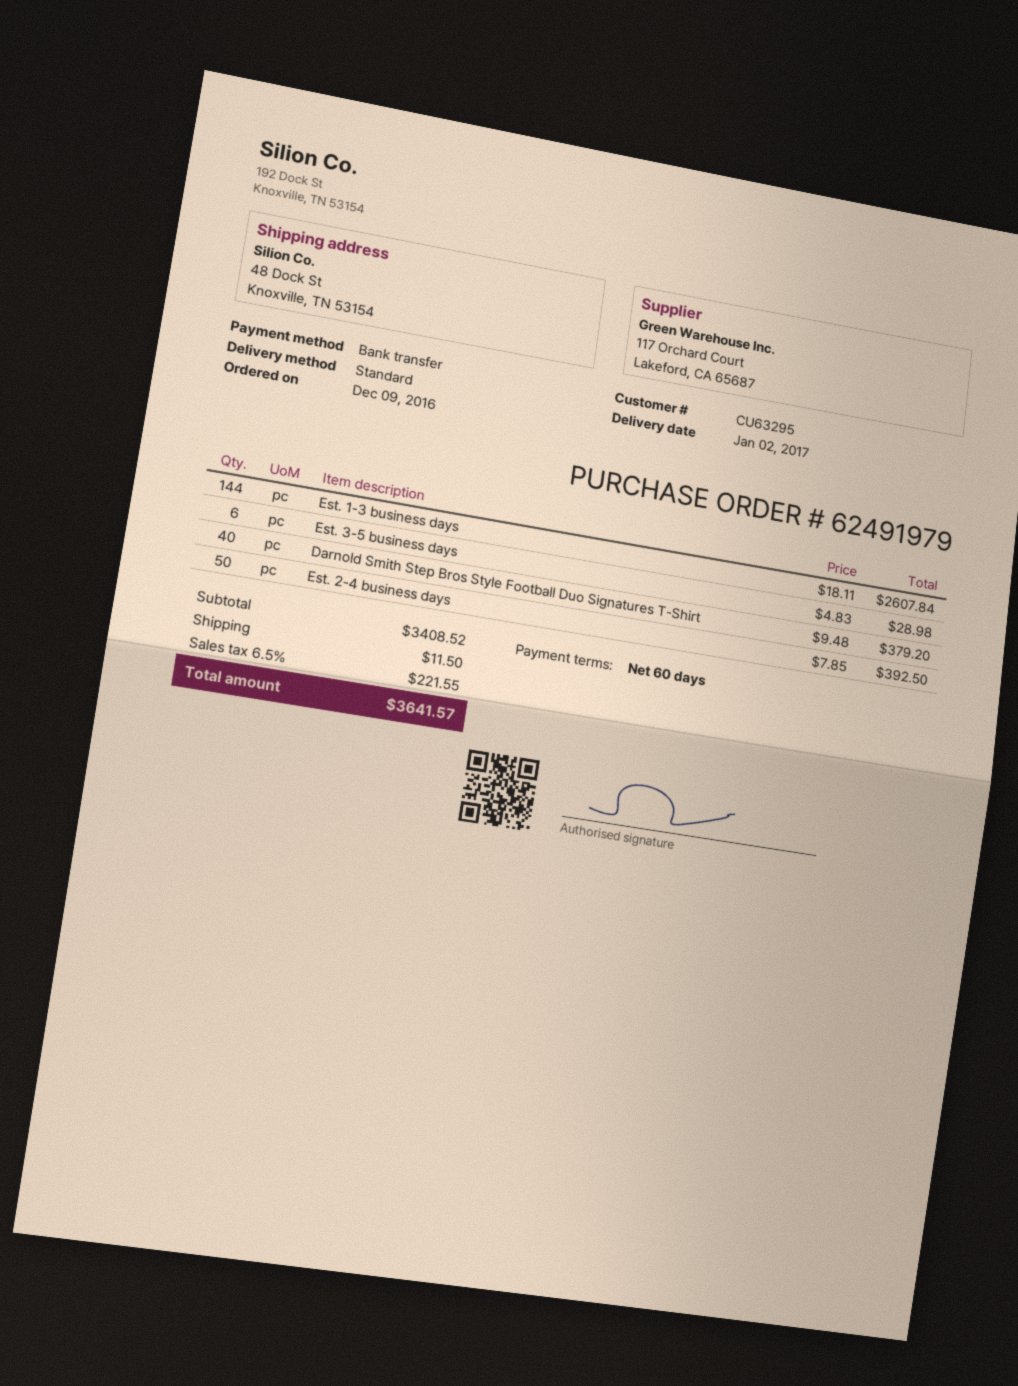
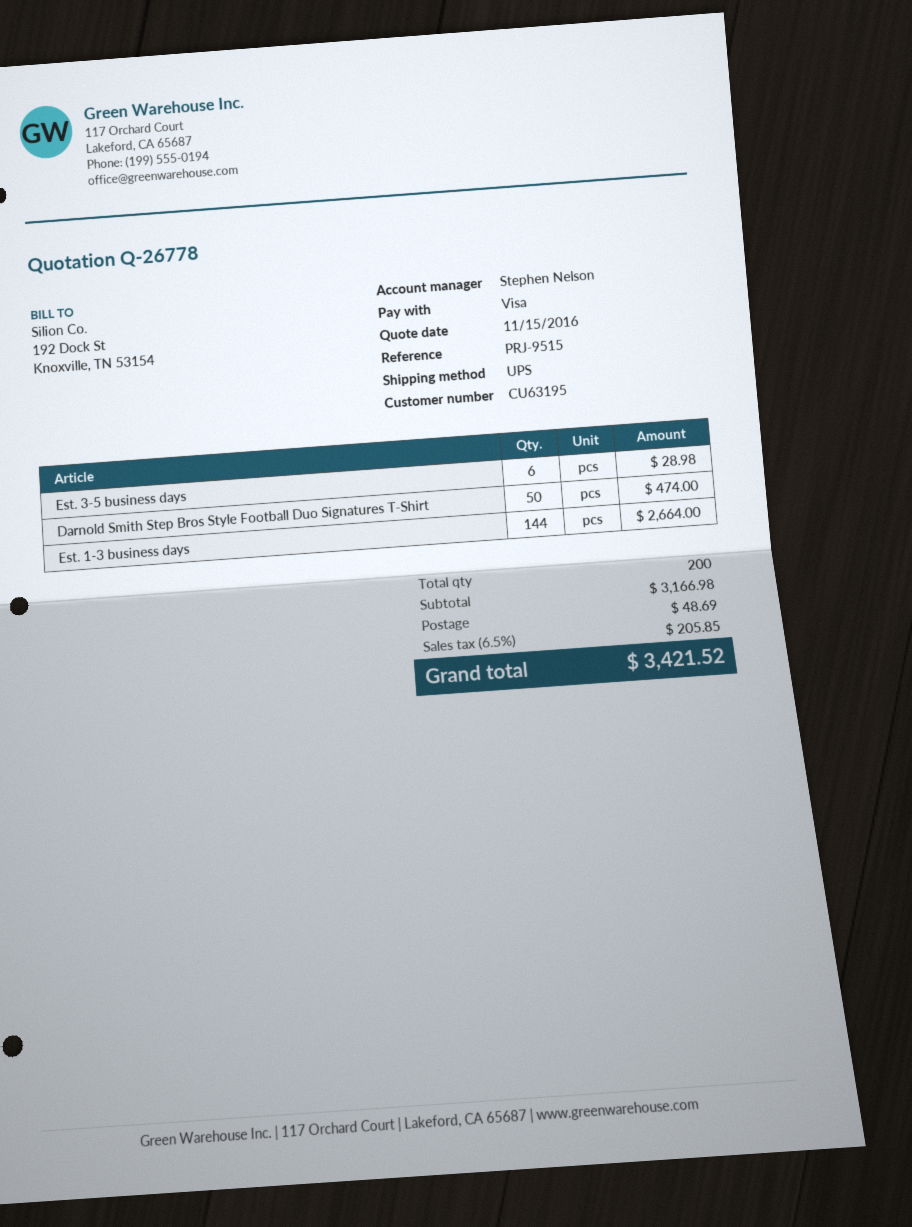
customer number: CU63295 -> CU63195
payment method: bank transfer -> Visa
shipping method: standard -> UPS
Est. 1-3 business days: 144 for 2607.84 -> 144 for 2664.00
Darnold Smith Step Bros Style Football Duo Signatures T-Shirt: 40 for 379.20 -> 50 for 474.00
Est. 2-4 business days: 50 for 392.50 -> none
subtotal: 3408.52 -> 3166.98
shipping: 11.50 -> 48.69
tax: 6.5% = 221.55 -> 6.5% = 205.85
total: 3641.57 -> 3421.52

